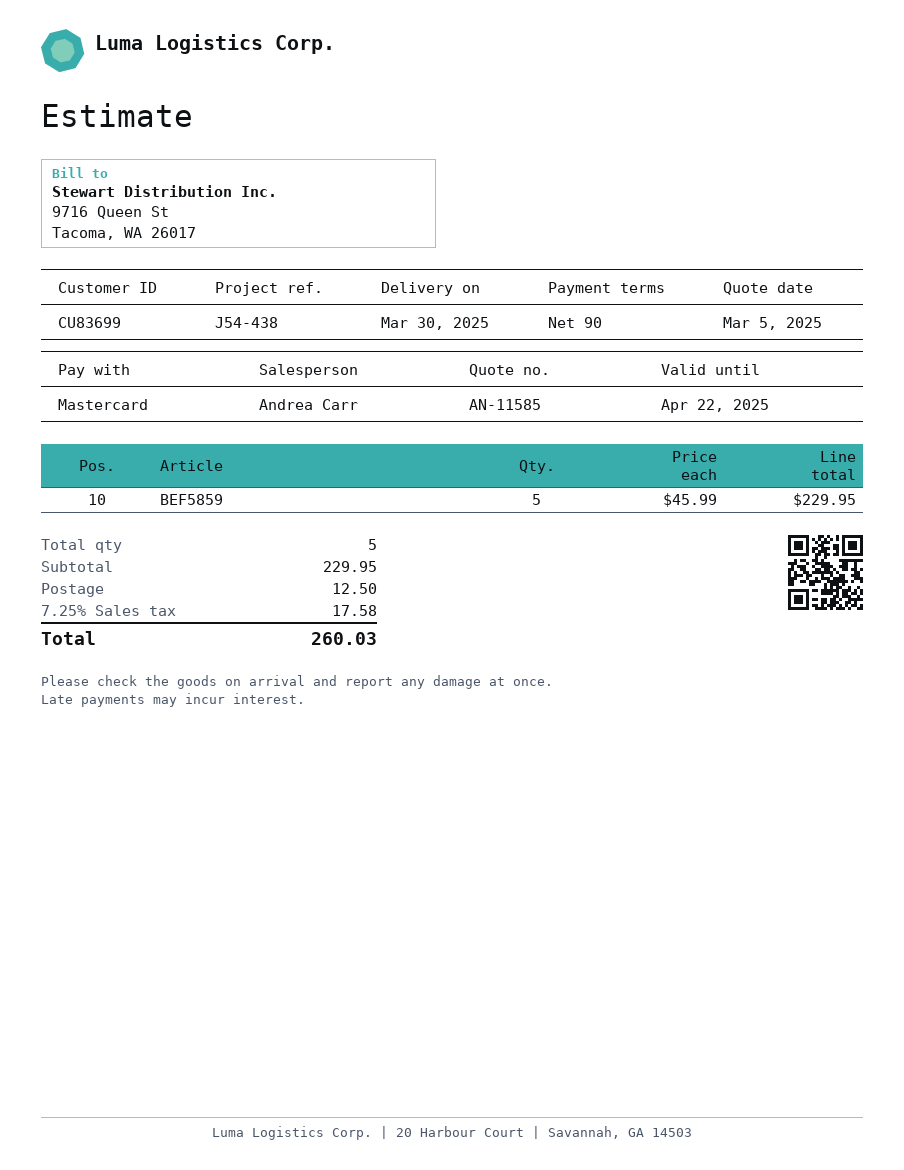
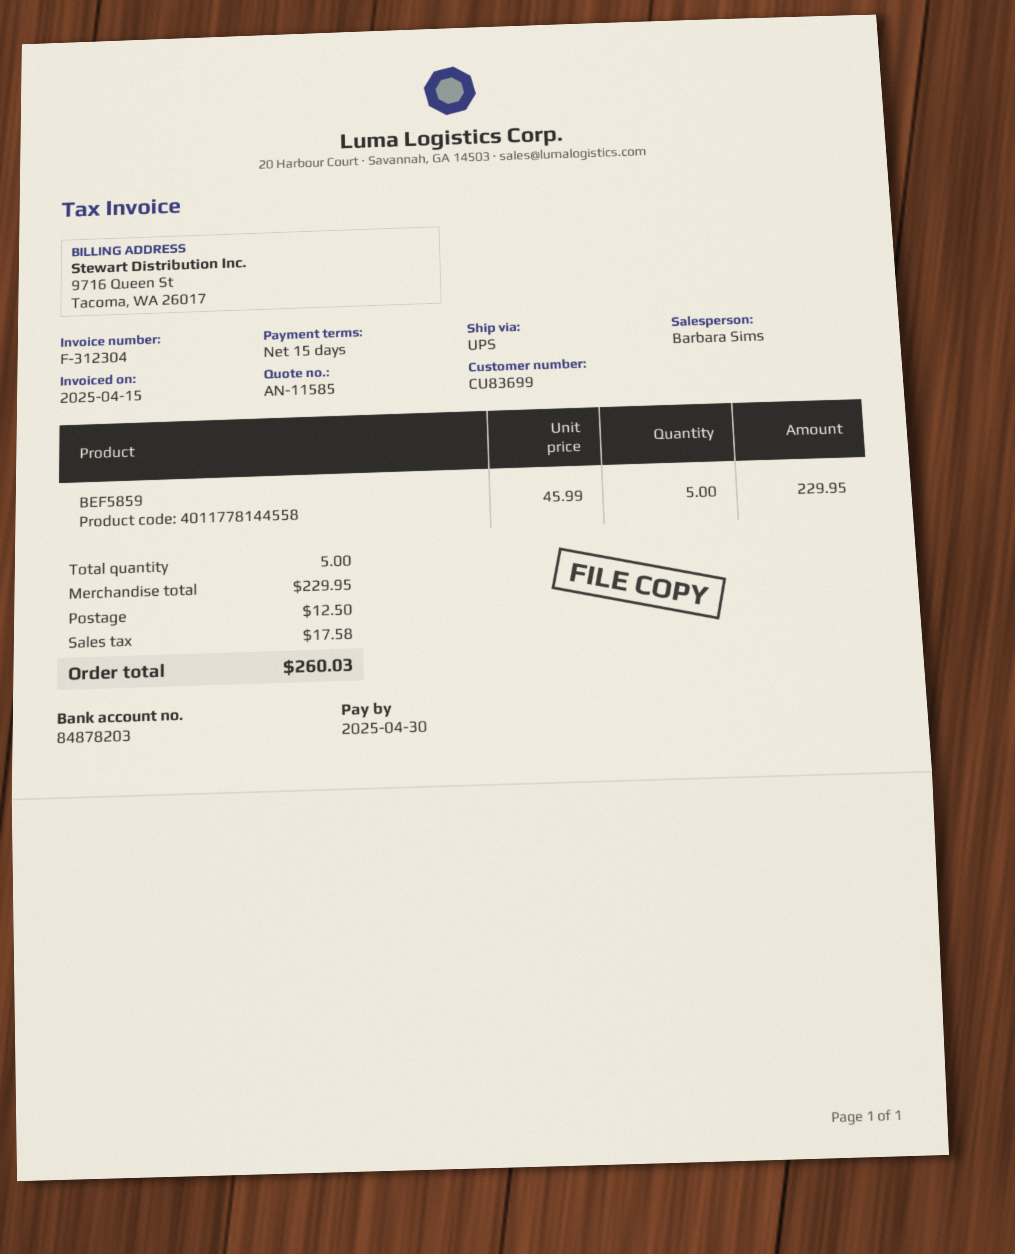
payment terms: 90 days -> 15 days
sales rep: Andrea Carr -> Barbara Sims

